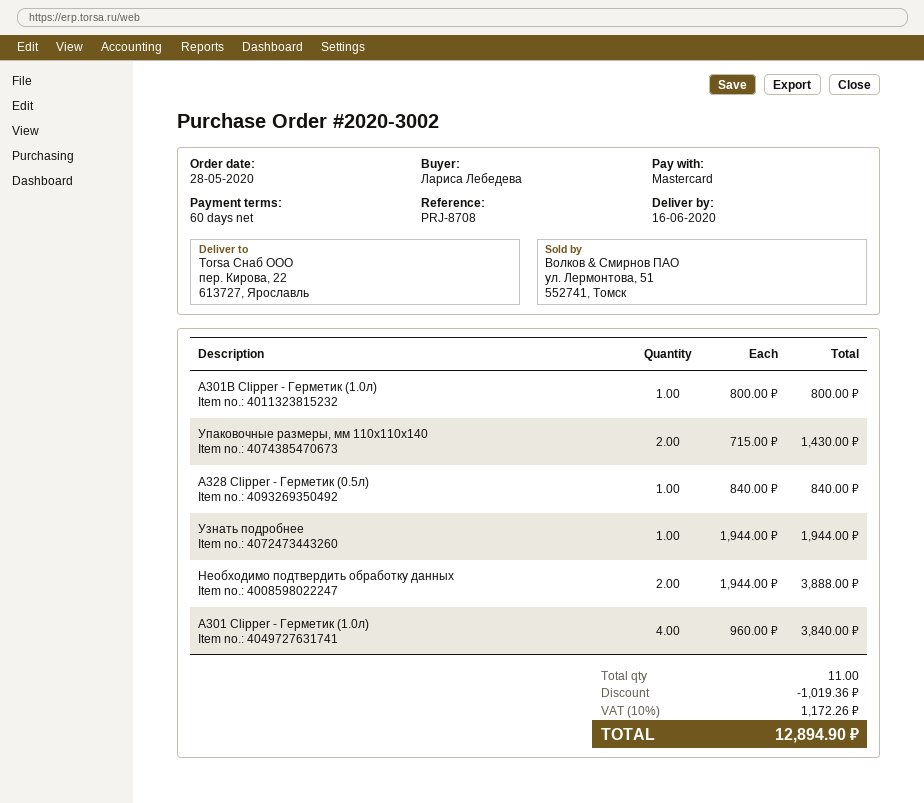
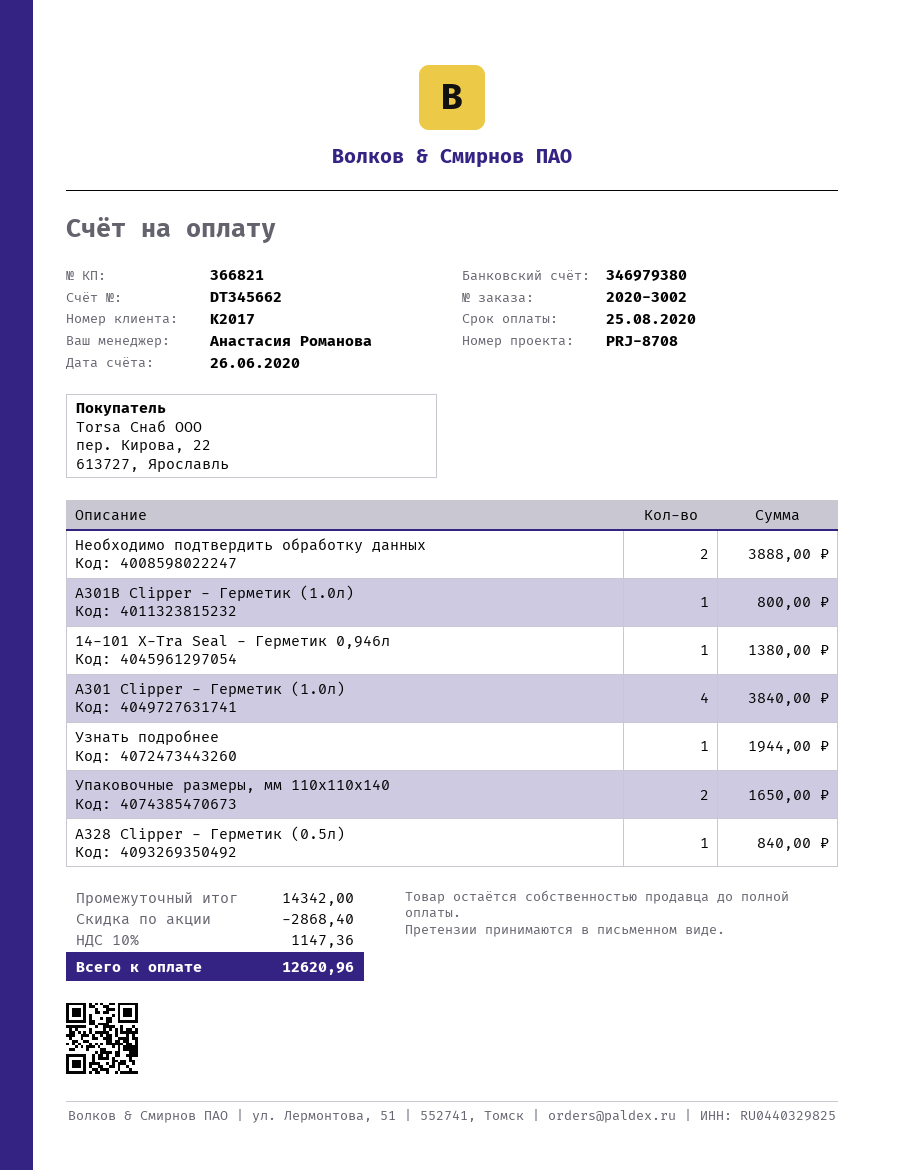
Упаковочные размеры, мм 110х110х140: 2 for 1430.00 -> 2 for 1650.00
14-101 X-Tra Seal - Герметик 0,946л: none -> 1 for 1380.00
discount: 1019.36 -> 2868.40
tax: 10% = 1172.26 -> 10% = 1147.36
total: 12894.90 -> 12620.96

